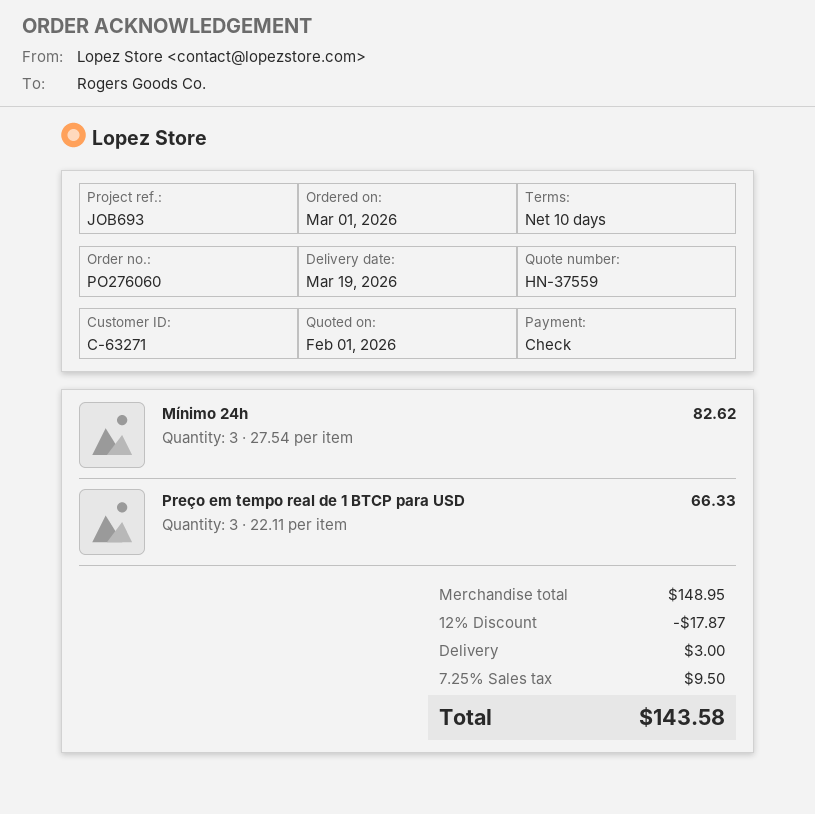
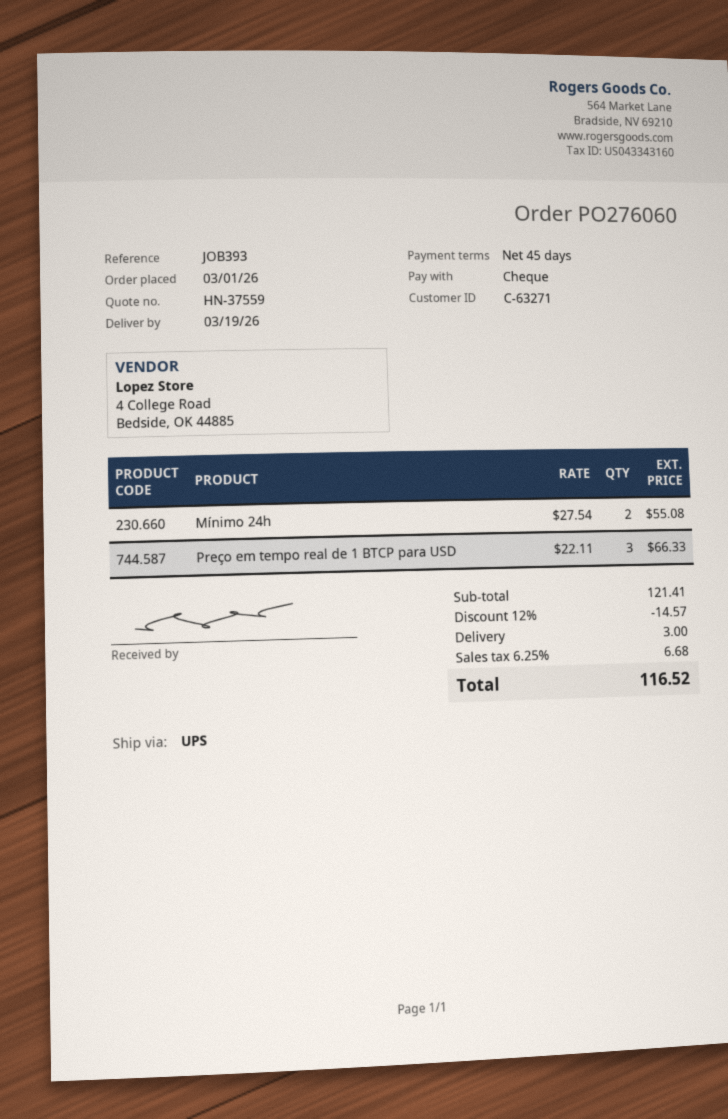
payment terms: 10 days -> 45 days
reference: JOB693 -> JOB393
Mínimo 24h: 3 x 27.54 = 82.62 -> 2 x 27.54 = 55.08
subtotal: 148.95 -> 121.41
discount: 12% = 17.87 -> 12% = 14.57
tax: 7.25% = 9.50 -> 6.25% = 6.68
total: 143.58 -> 116.52

